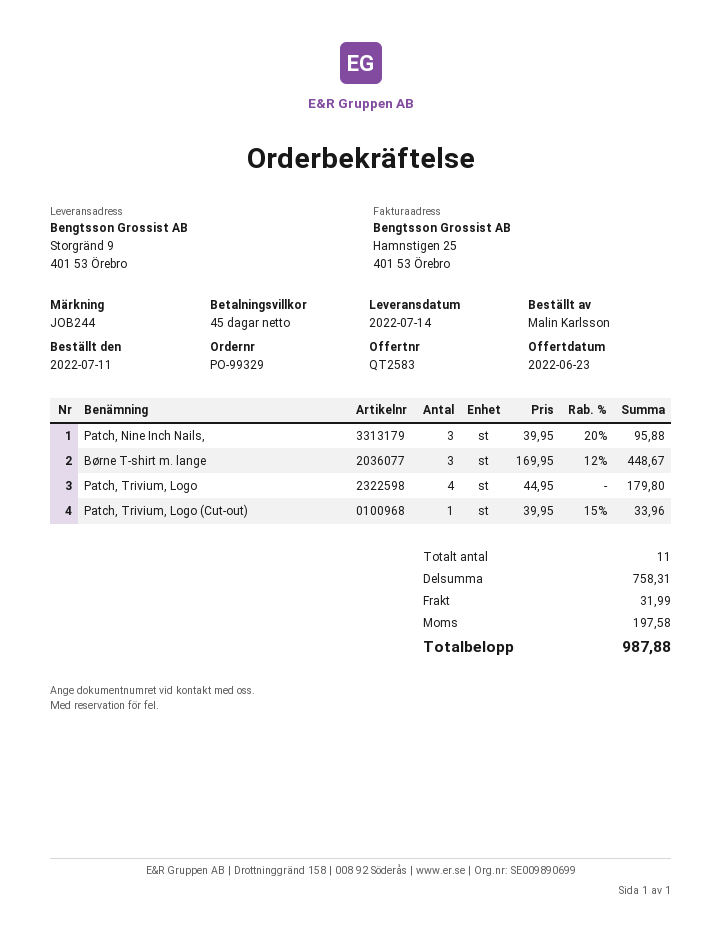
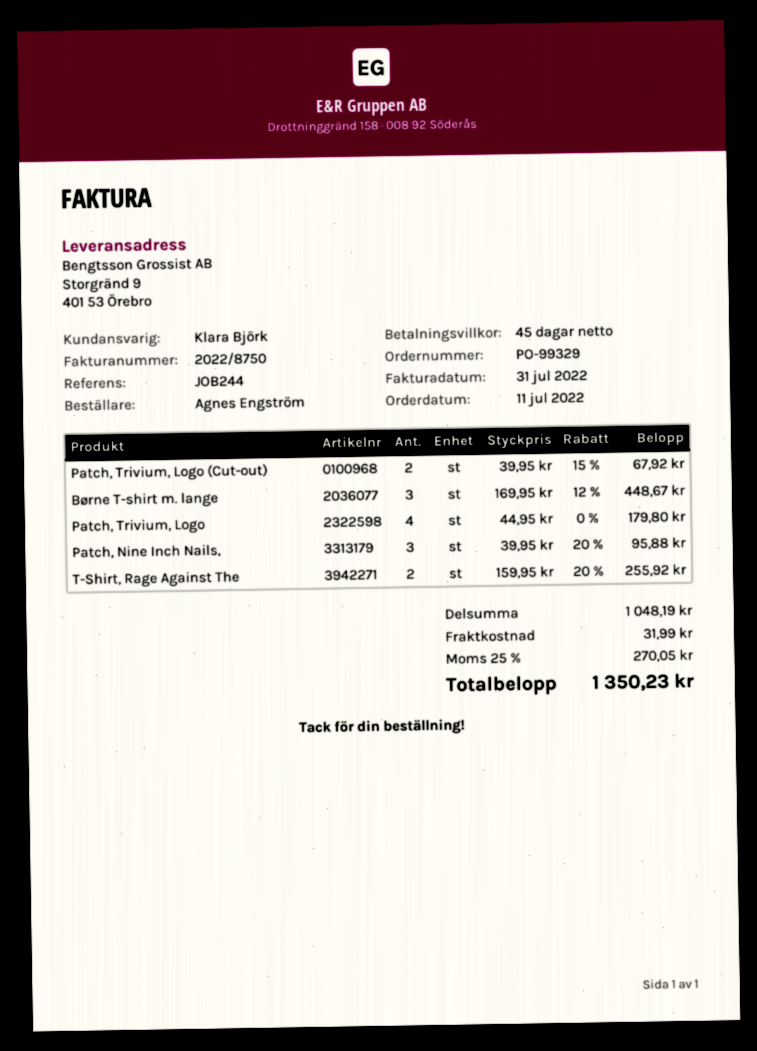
ordered by: Malin Karlsson -> Agnes Engström
Patch, Trivium, Logo (Cut-out): 1 x 39.95 - 15% = 33.96 -> 2 x 39.95 - 15% = 67.92
T-Shirt, Rage Against The: none -> 2 x 159.95 - 20% = 255.92
subtotal: 758.31 -> 1048.19
tax: 197.58 -> 270.05
total: 987.88 -> 1350.23

